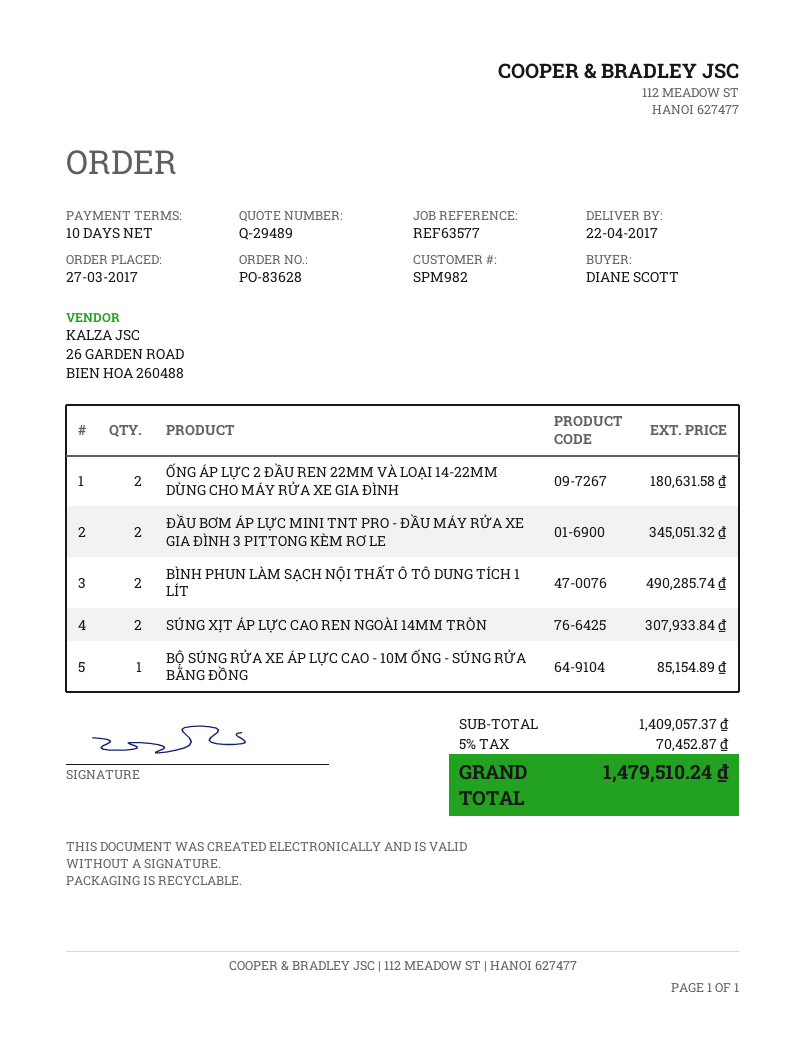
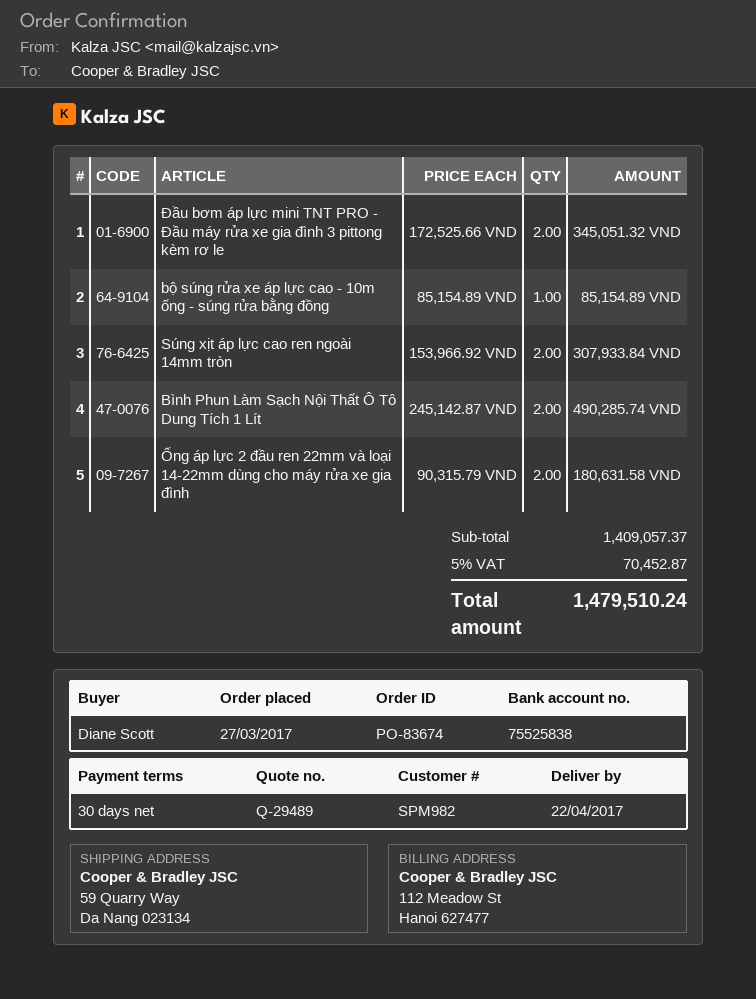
order number: PO-83628 -> PO-83674
payment terms: 10 days -> 30 days

